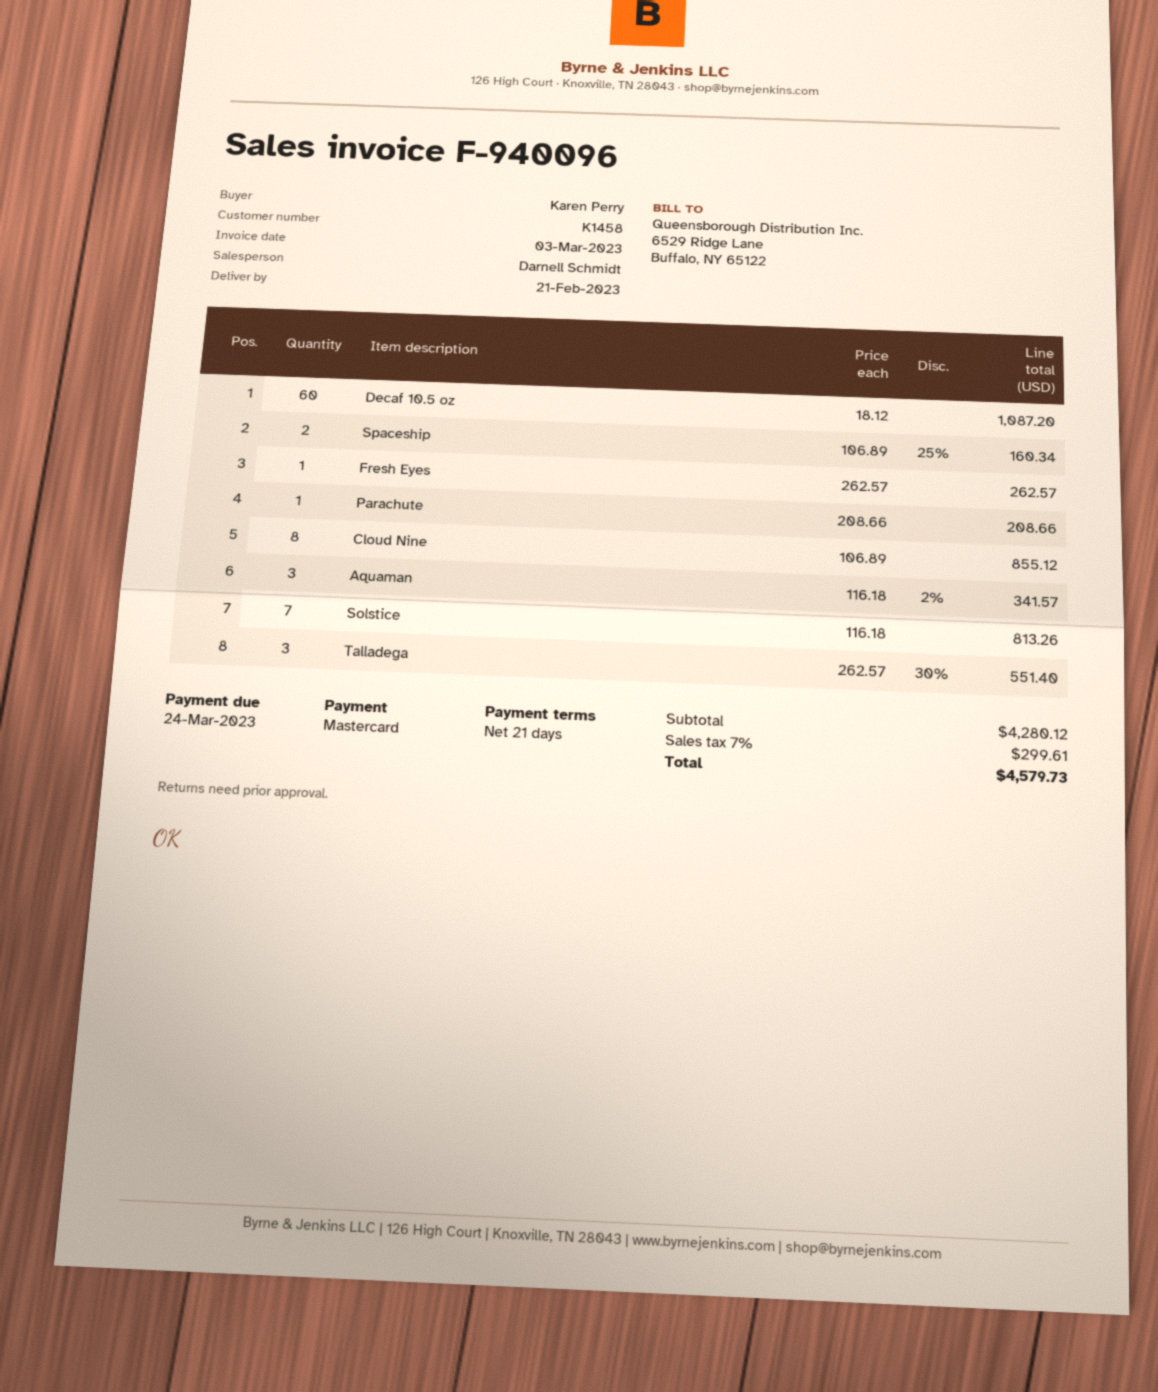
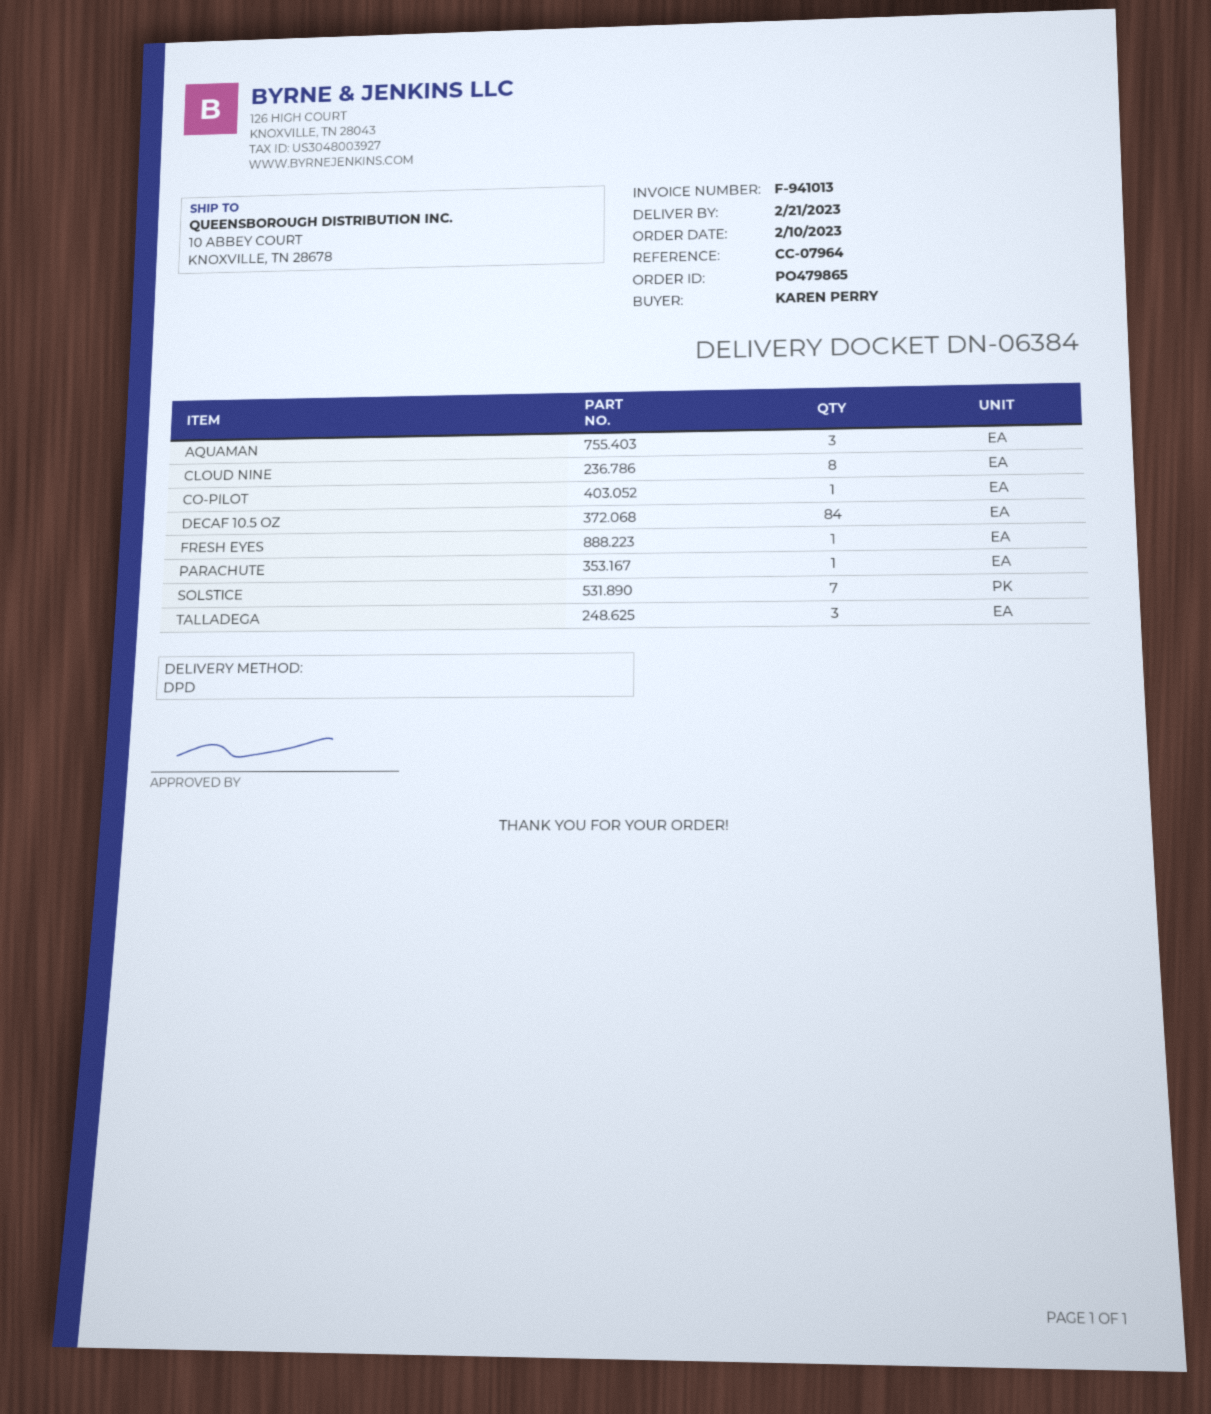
invoice number: F-940096 -> F-941013
Decaf 10.5 oz: 60 -> 84
Spaceship: 2 -> none
CO-PILOT: none -> 1

